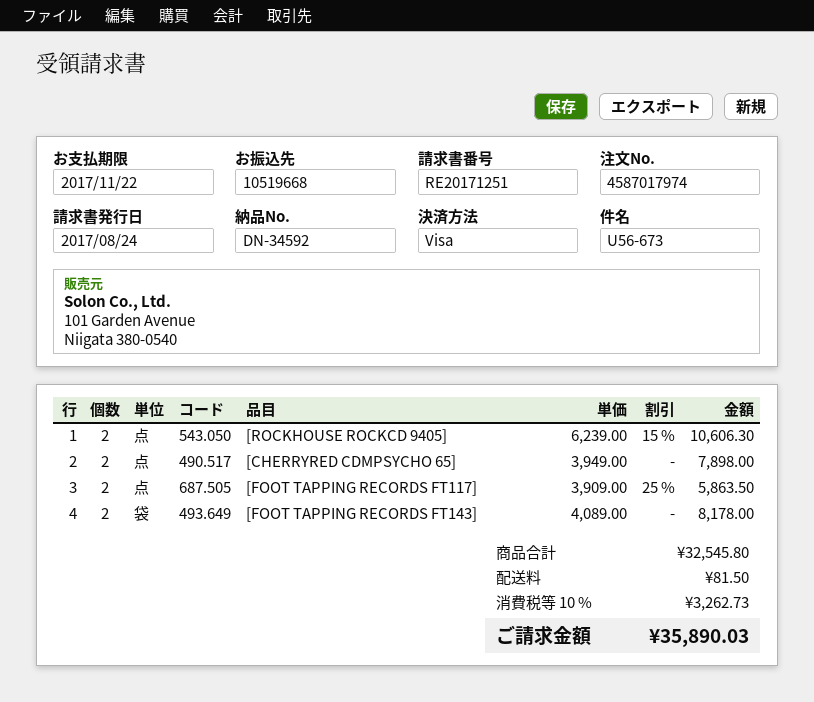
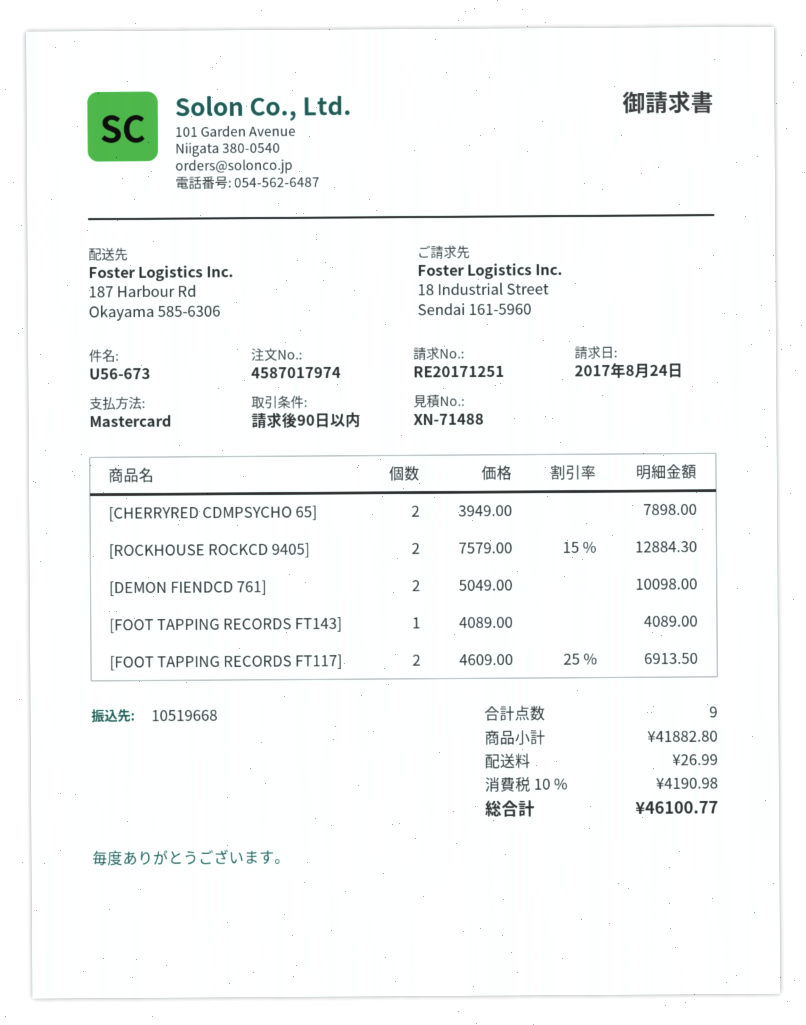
payment method: Visa -> Mastercard
[ROCKHOUSE ROCKCD 9405]: 2 x 6239.00 - 15% = 10606.30 -> 2 x 7579.00 - 15% = 12884.30
[FOOT TAPPING RECORDS FT117]: 2 x 3909.00 - 25% = 5863.50 -> 2 x 4609.00 - 25% = 6913.50
[FOOT TAPPING RECORDS FT143]: 2 x 4089.00 = 8178.00 -> 1 x 4089.00 = 4089.00
[DEMON FIENDCD 761]: none -> 2 x 5049.00 = 10098.00
subtotal: 32545.80 -> 41882.80
shipping: 81.50 -> 26.99
tax: 10% = 3262.73 -> 10% = 4190.98
total: 35890.03 -> 46100.77

